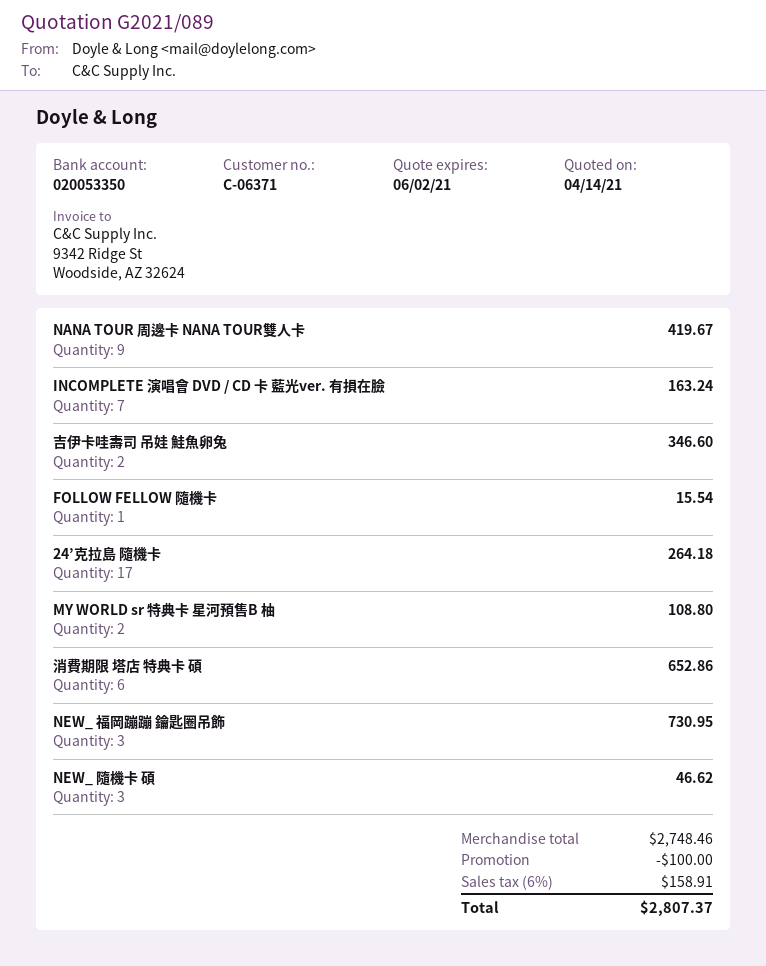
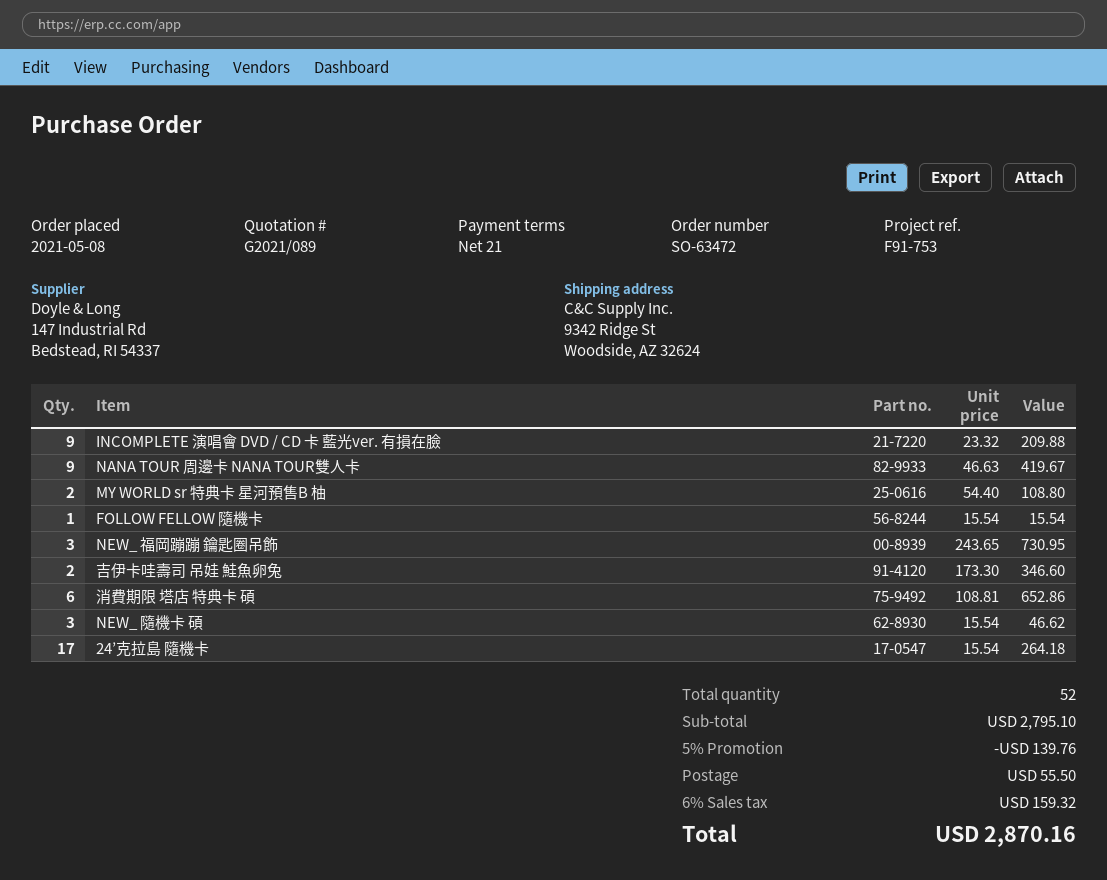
INCOMPLETE 演唱會 DVD / CD 卡 藍光ver. 有損在臉: 7 for 163.24 -> 9 for 209.88
subtotal: 2748.46 -> 2795.10
discount: 100.00 -> 139.76
shipping: none -> 55.50
tax: 6% = 158.91 -> 6% = 159.32
total: 2807.37 -> 2870.16

